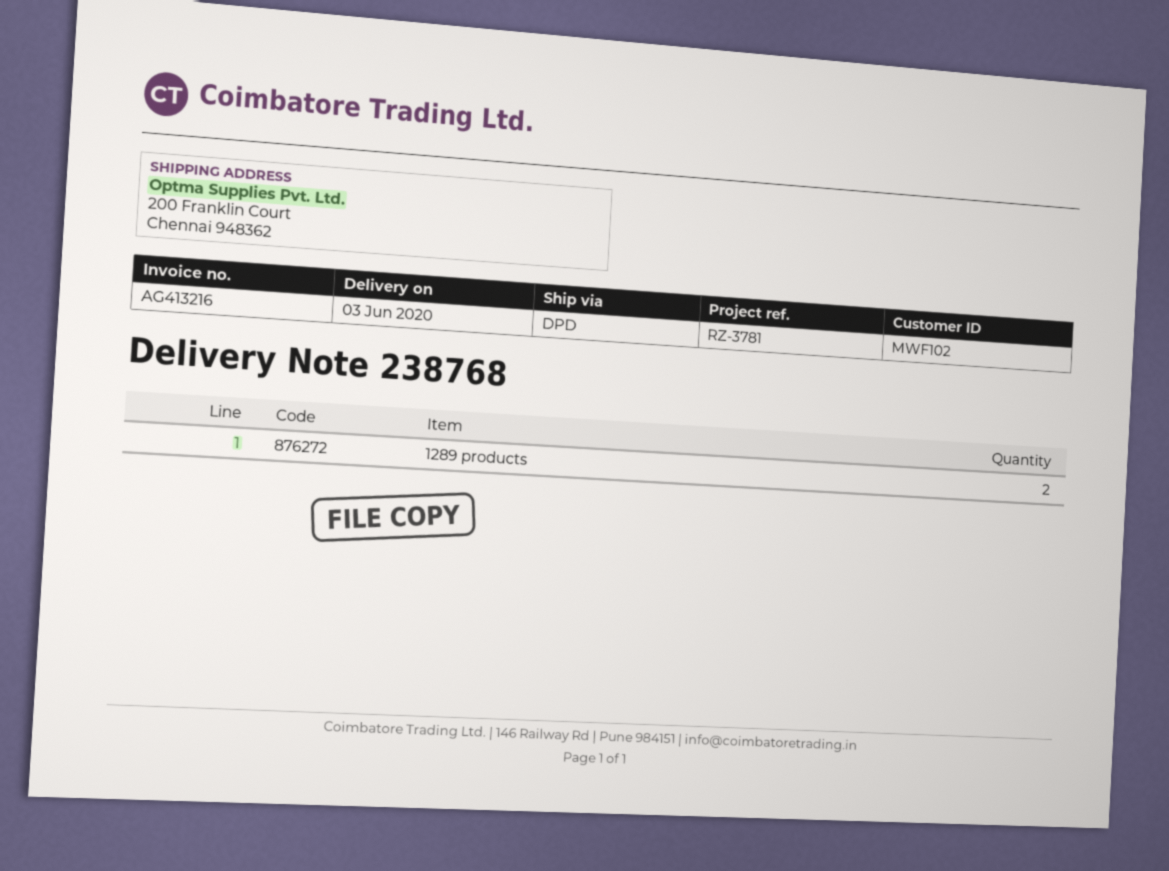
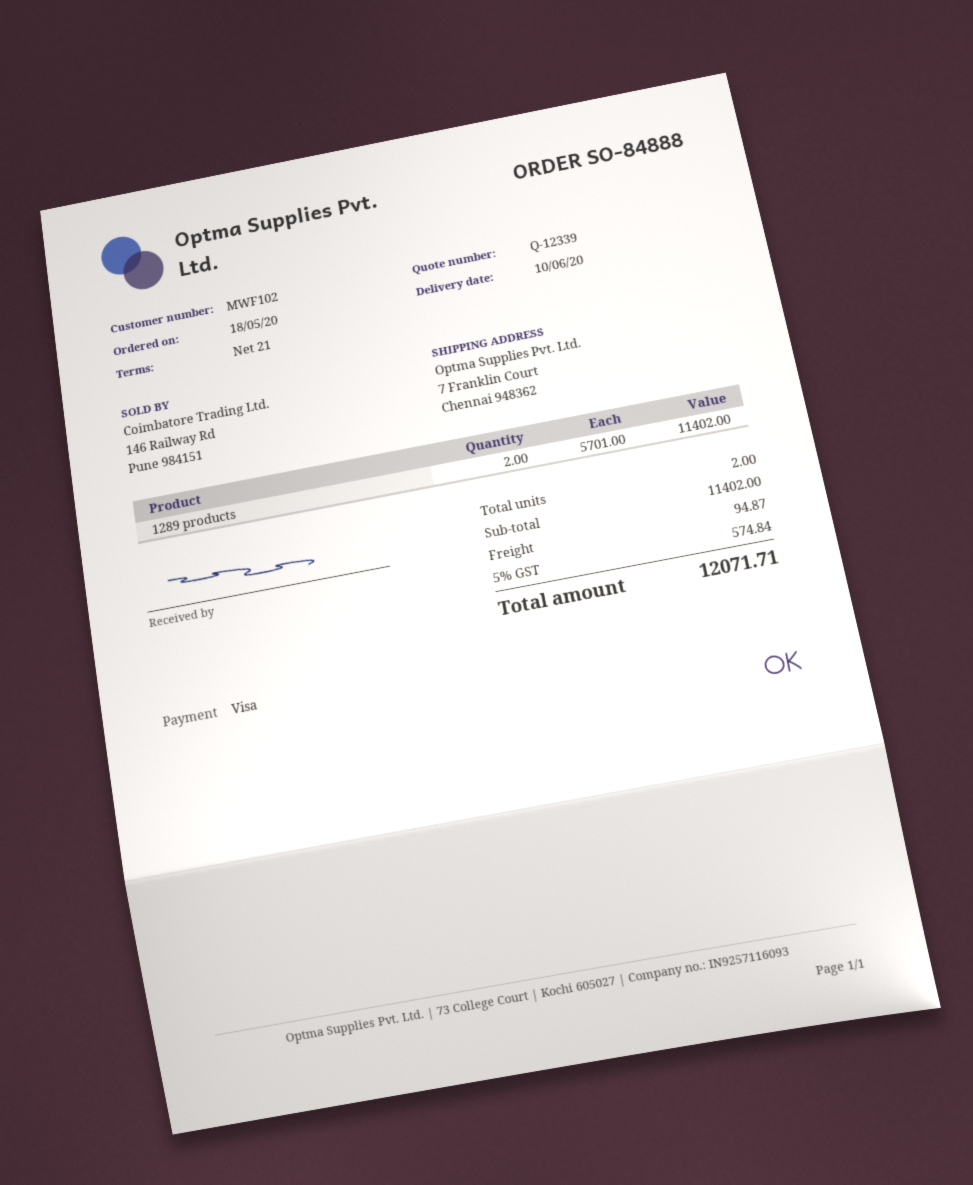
delivery date: 2020-06-03 -> 2020-06-10
ship to: 200 Franklin Court, Chennai 948362 -> 7 Franklin Court, Chennai 948362

